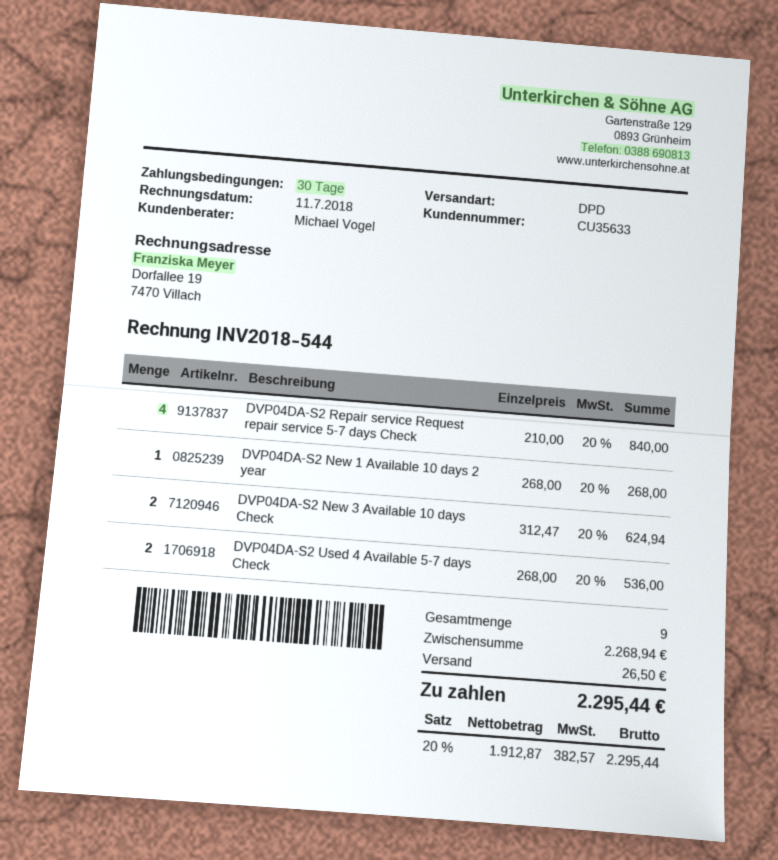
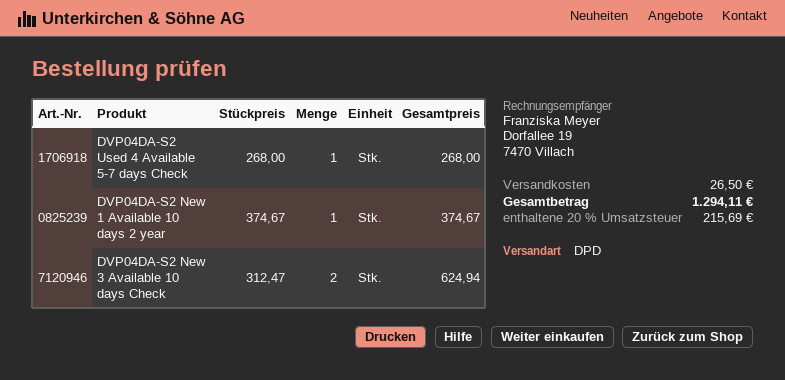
DVP04DA-S2 Repair service Request repair service 5-7 days Check: 4 x 210.00 = 840.00 -> none
DVP04DA-S2 New 1 Available 10 days 2 year: 1 x 268.00 = 268.00 -> 1 x 374.67 = 374.67
DVP04DA-S2 Used 4 Available 5-7 days Check: 2 x 268.00 = 536.00 -> 1 x 268.00 = 268.00
tax: 20% = 382.57 -> 20% = 215.69
total: 2295.44 -> 1294.11

